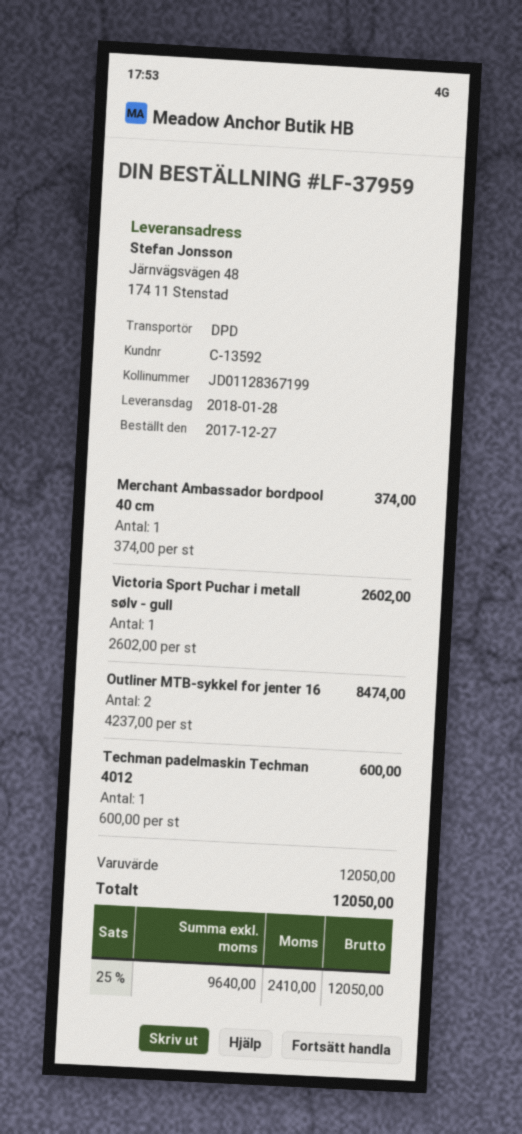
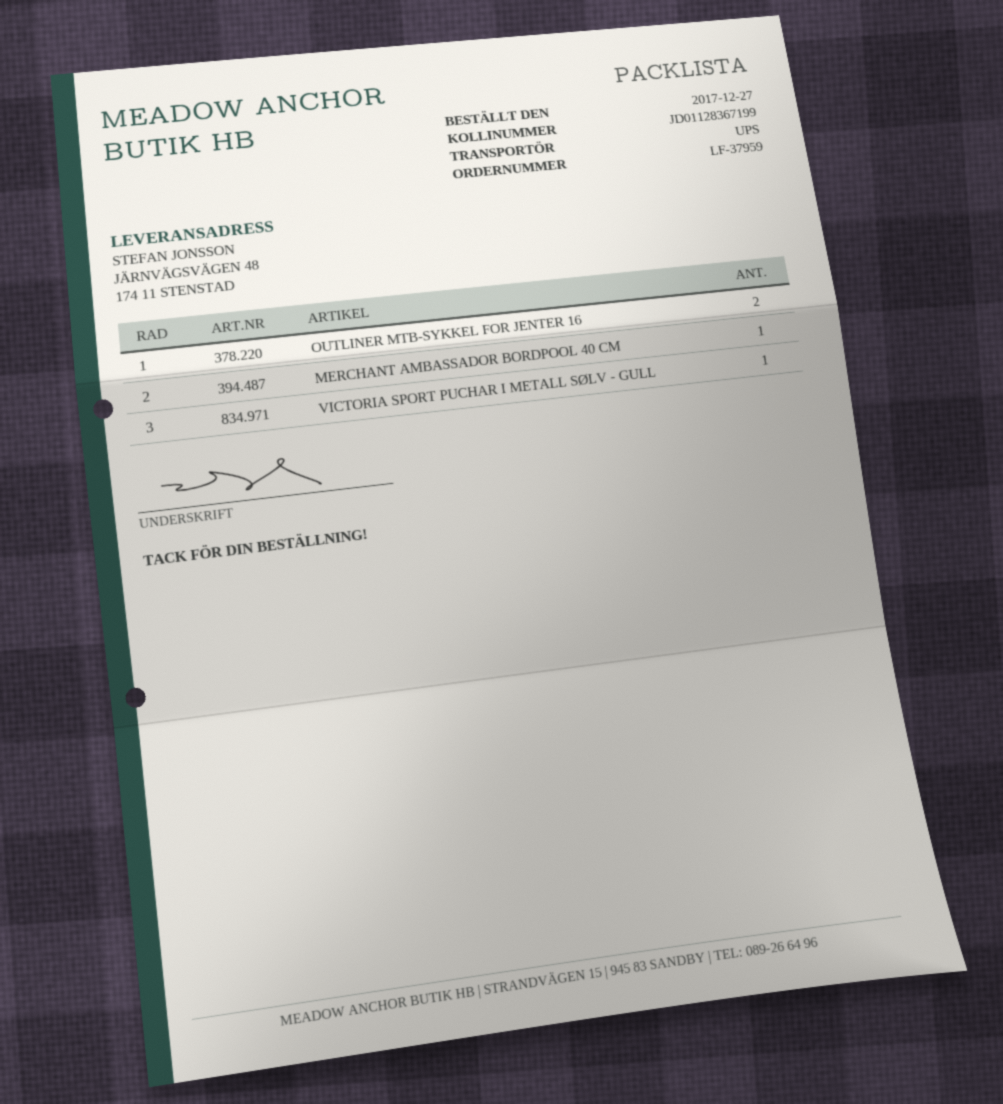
shipping method: DPD -> UPS
Techman padelmaskin Techman 4012: 1 -> none

